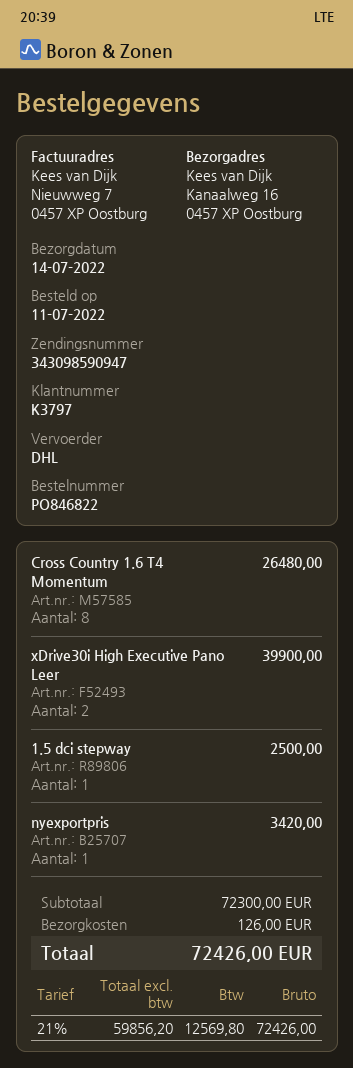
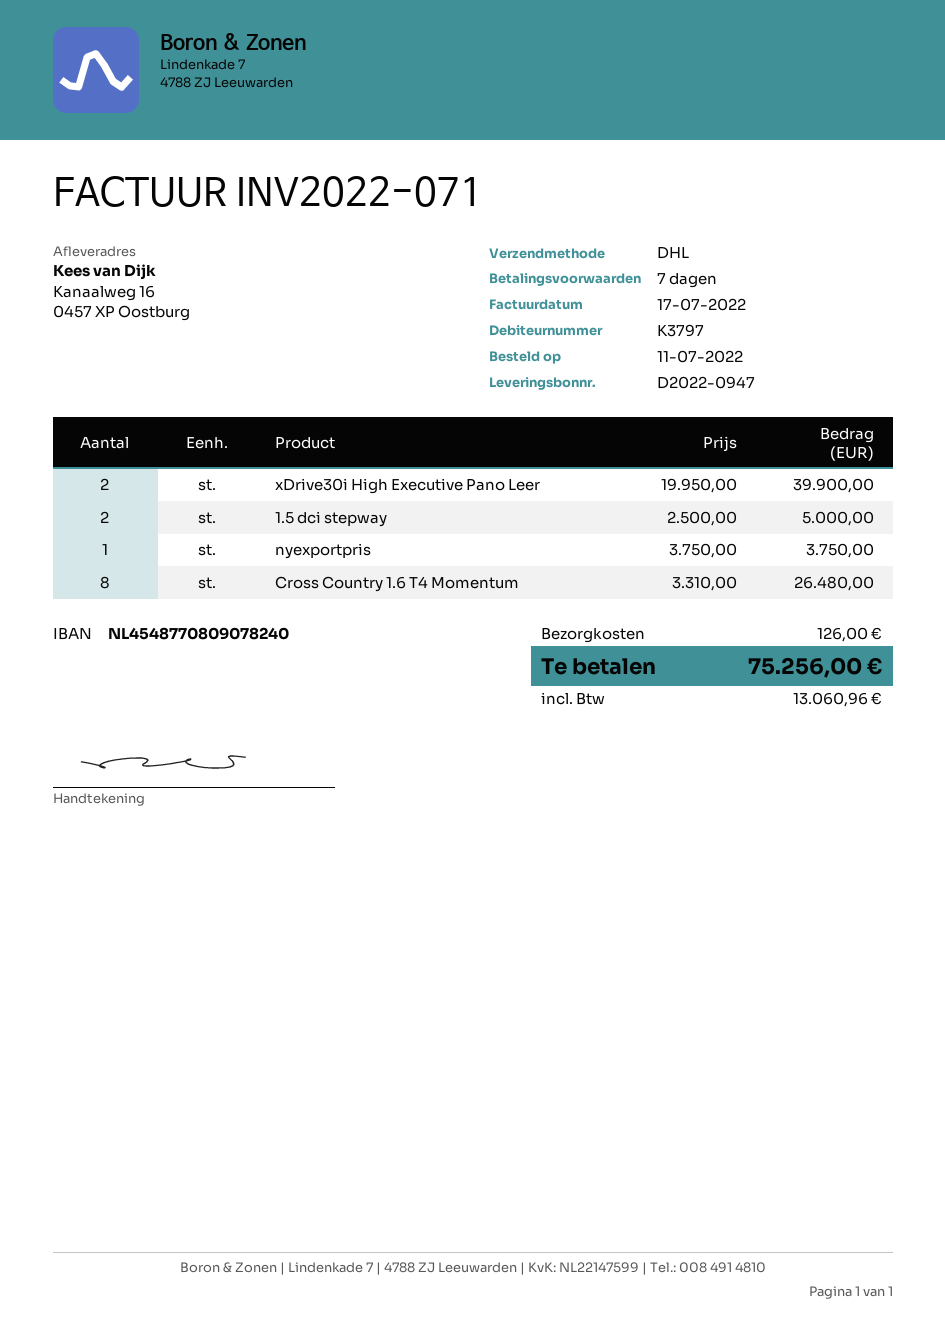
1.5 dci stepway: 1 for 2500.00 -> 2 for 5000.00
nyexportpris: 1 for 3420.00 -> 1 for 3750.00
tax: 12569.80 -> 13060.96
total: 72426.00 -> 75256.00

